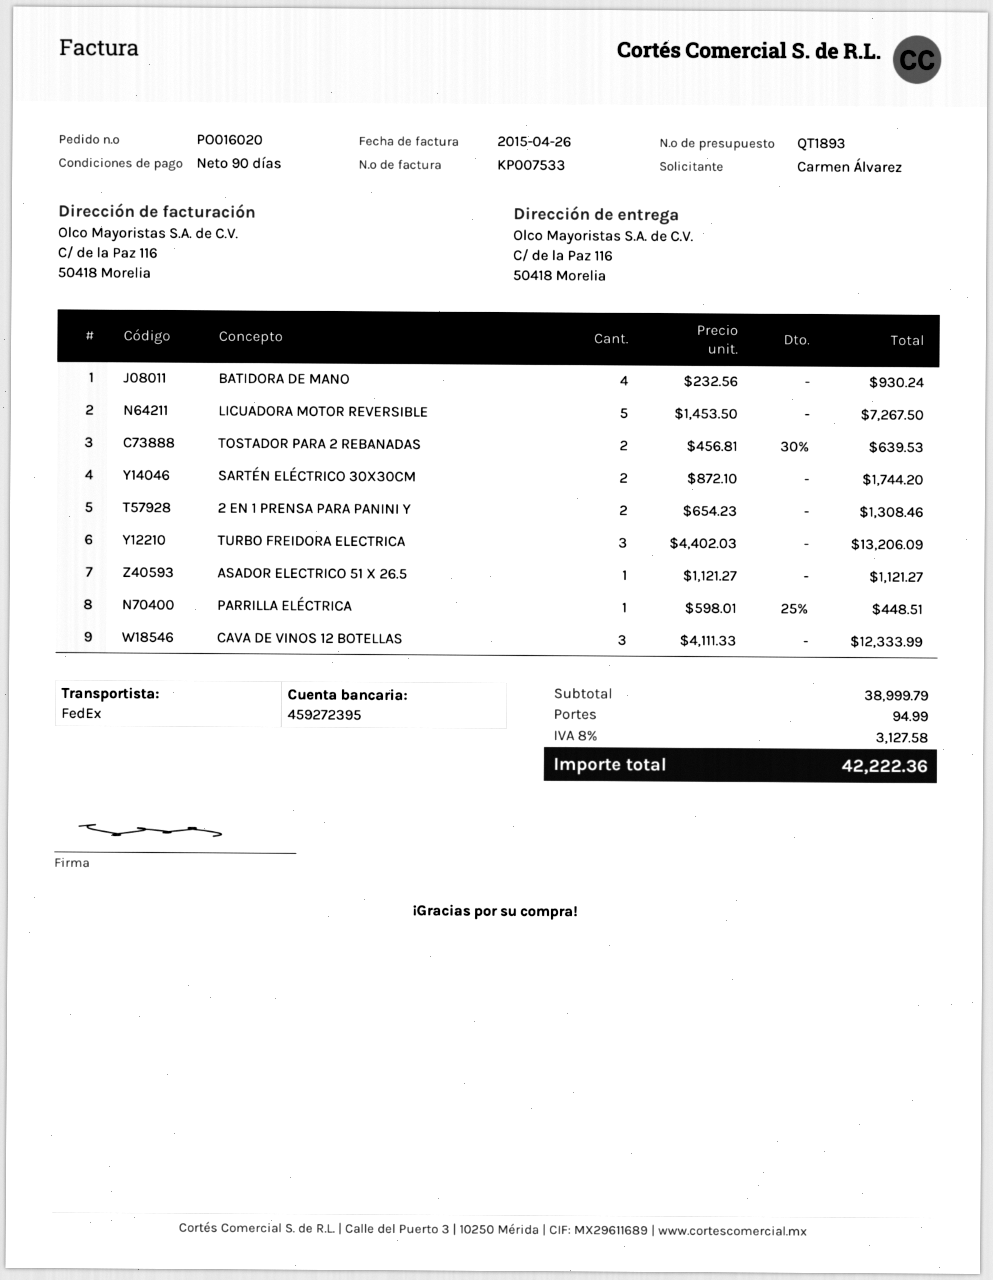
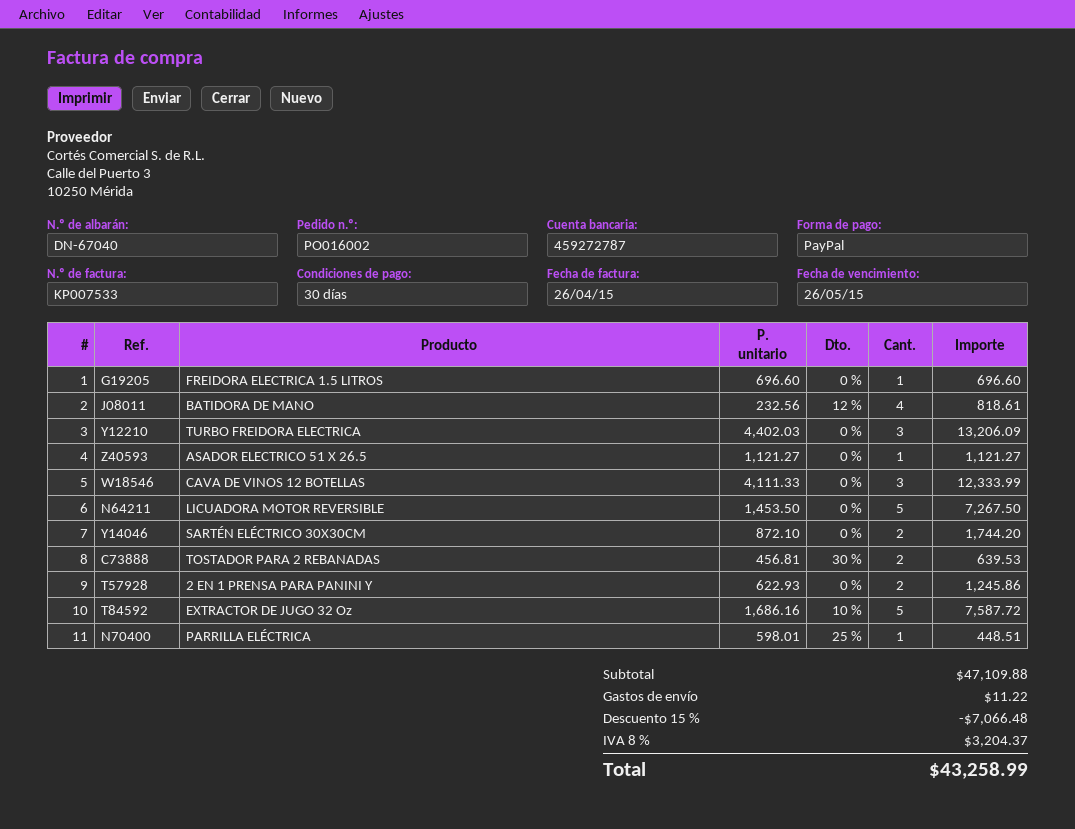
order number: PO016020 -> PO016002
payment terms: 90 days -> 30 days
bank account: 459272395 -> 459272787
BATIDORA DE MANO: 4 x 232.56 = 930.24 -> 4 x 232.56 - 12% = 818.61
2 EN 1 PRENSA PARA PANINI Y: 2 x 654.23 = 1308.46 -> 2 x 622.93 = 1245.86
FREIDORA ELECTRICA 1.5 LITROS: none -> 1 x 696.60 = 696.60
EXTRACTOR DE JUGO 32 Oz: none -> 5 x 1686.16 - 10% = 7587.72
subtotal: 38999.79 -> 47109.88
discount: none -> 15% = 7066.48
shipping: 94.99 -> 11.22
tax: 8% = 3127.58 -> 8% = 3204.37
total: 42222.36 -> 43258.99

